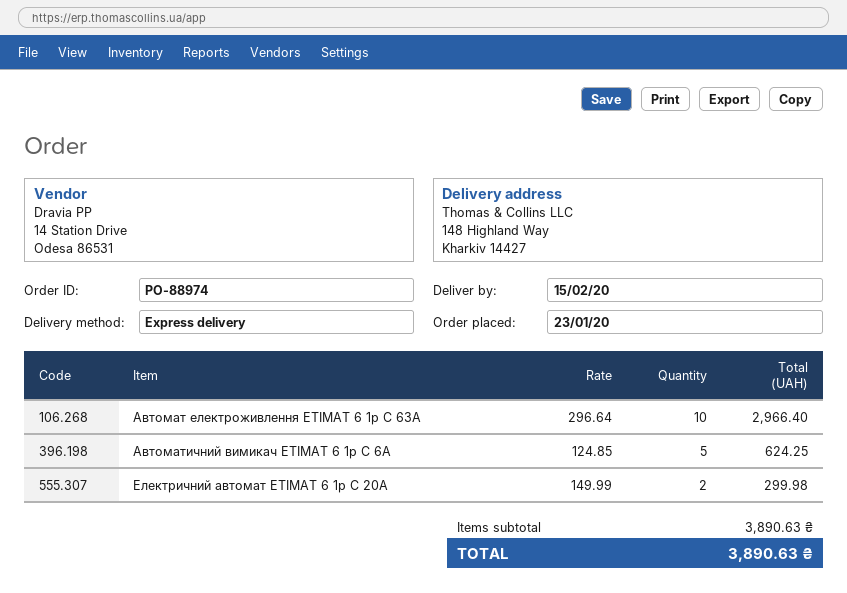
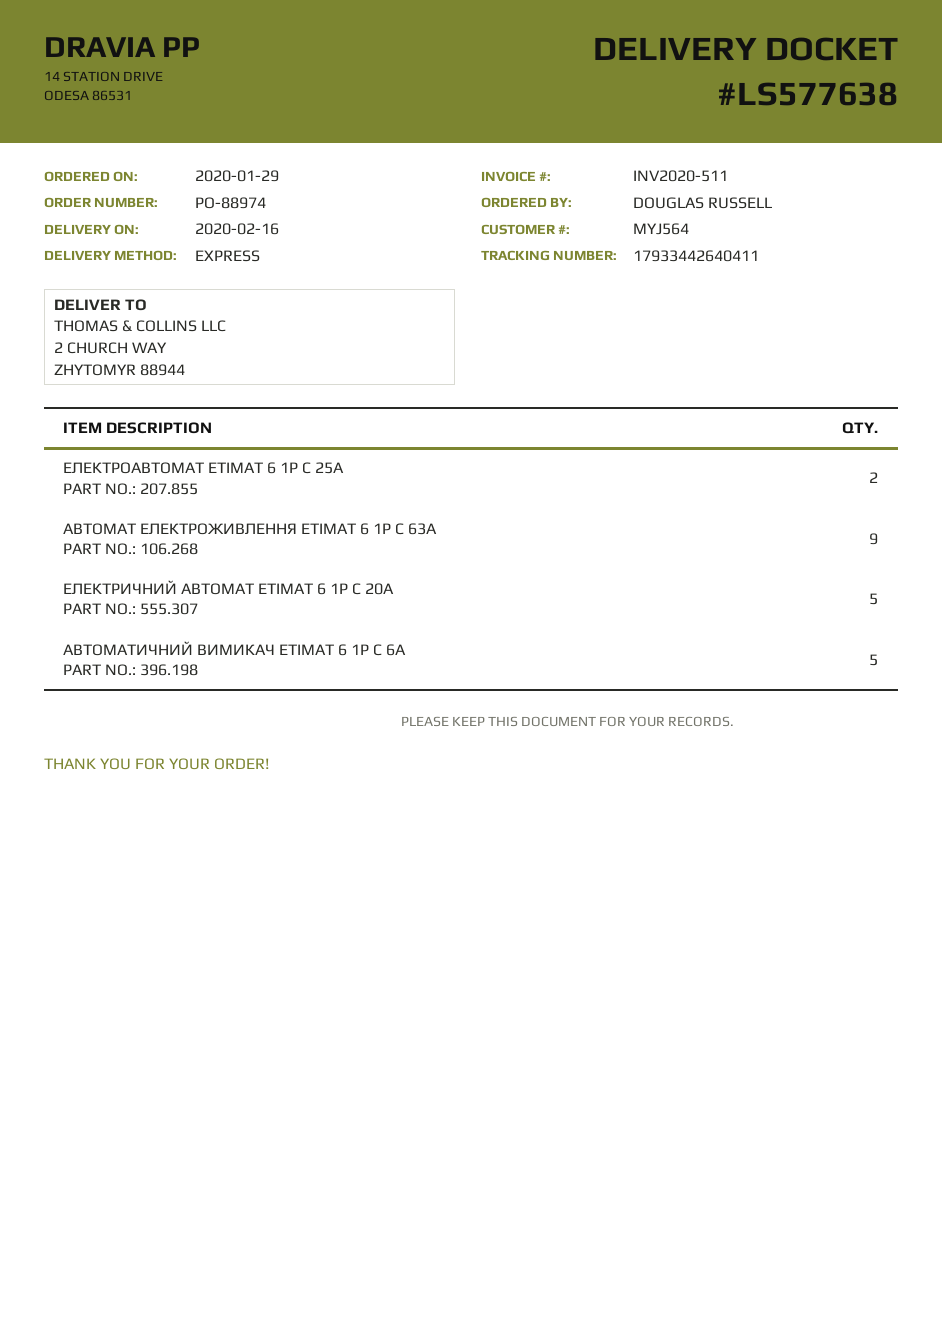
order date: 2020-01-23 -> 2020-01-29
delivery date: 2020-02-15 -> 2020-02-16
ship to: 148 Highland Way, Kharkiv 14427 -> 2 CHURCH WAY, ZHYTOMYR 88944
Автомат електроживлення ETIMAT 6 1p C 63А: 10 -> 9
Електричний автомат ETIMAT 6 1p C 20А: 2 -> 5
ЕЛЕКТРОАВТОМАТ ETIMAT 6 1P C 25А: none -> 2

